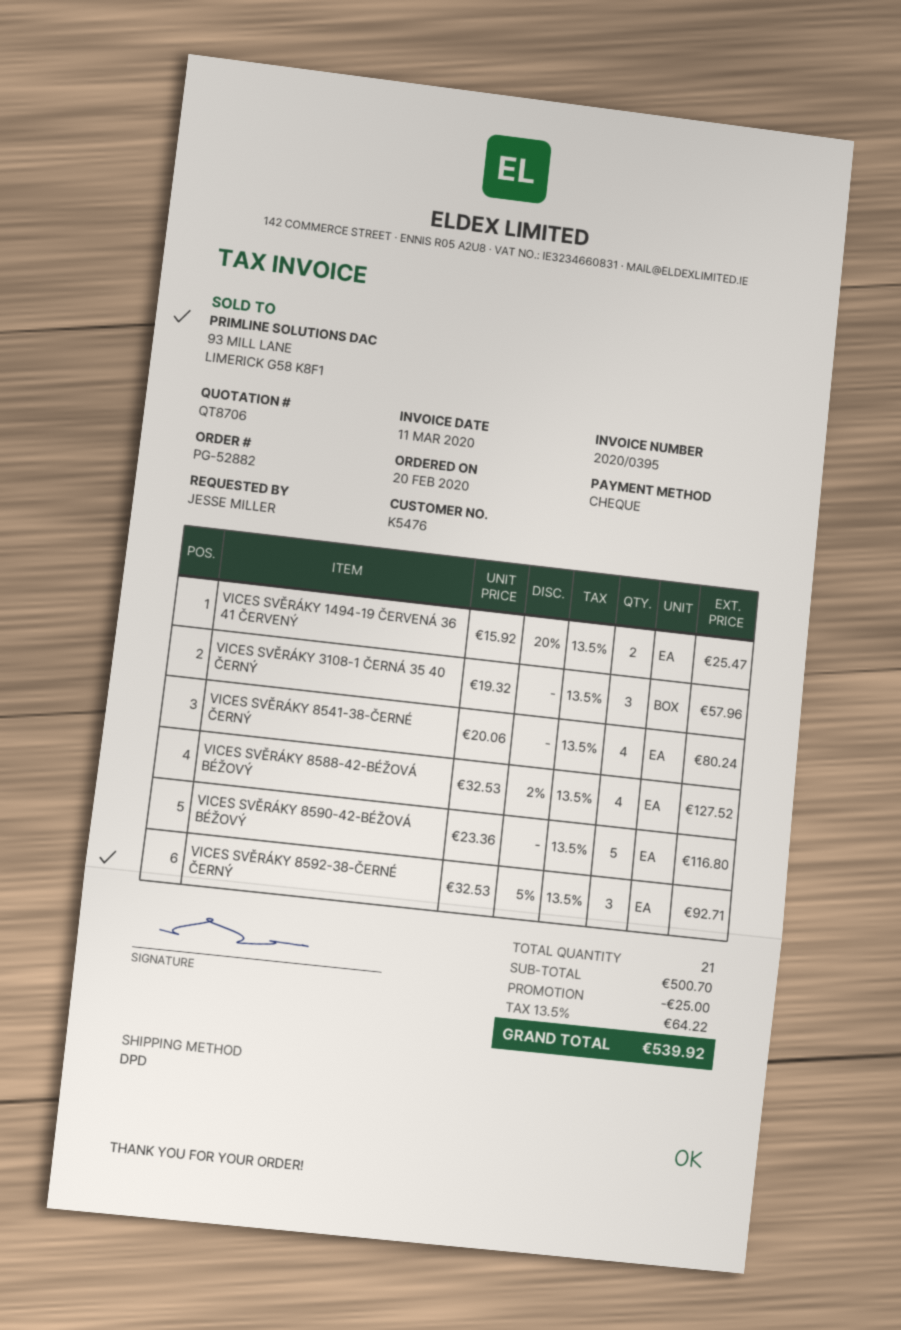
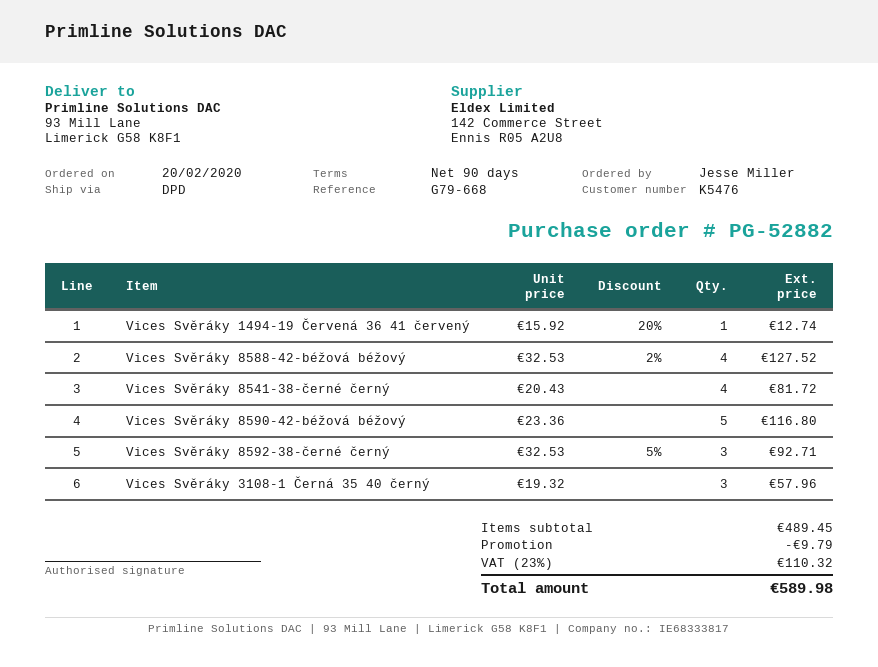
VICES SVĚRÁKY 1494-19 ČERVENÁ 36 41 ČERVENÝ: 2 x 15.92 - 20% = 25.47 -> 1 x 15.92 - 20% = 12.74
VICES SVĚRÁKY 8541-38-ČERNÉ ČERNÝ: 4 x 20.06 = 80.24 -> 4 x 20.43 = 81.72
subtotal: 500.70 -> 489.45
discount: 25.00 -> 9.79
tax: 13.5% = 64.22 -> 23% = 110.32
total: 539.92 -> 589.98

